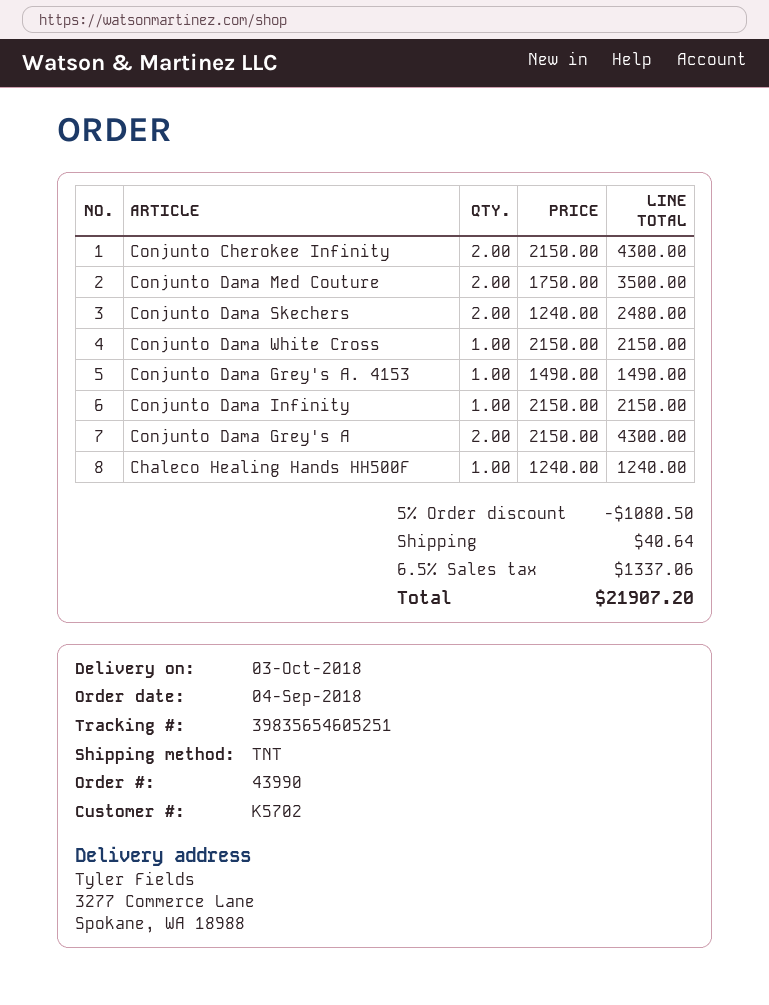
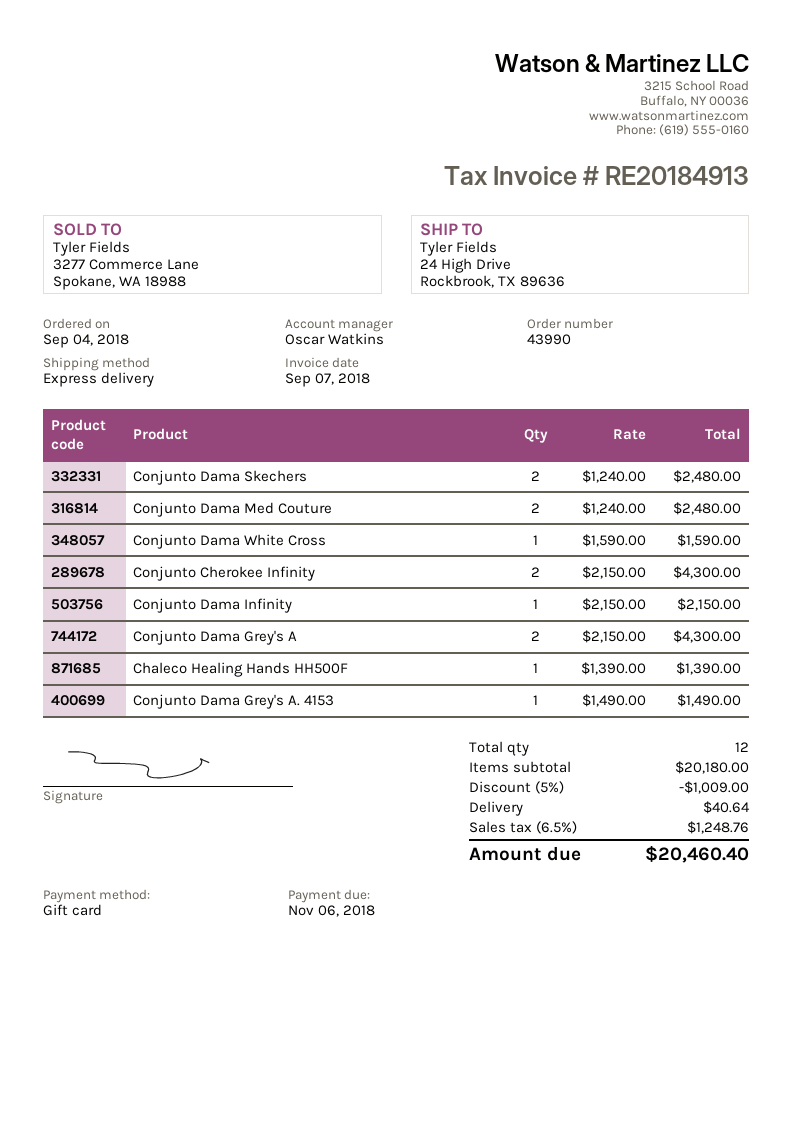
shipping method: TNT -> express
ship to: 3277 Commerce Lane, Spokane, WA 18988 -> 24 High Drive, Rockbrook, TX 89636
Conjunto Dama Med Couture: 2 x 1750.00 = 3500.00 -> 2 x 1240.00 = 2480.00
Conjunto Dama White Cross: 1 x 2150.00 = 2150.00 -> 1 x 1590.00 = 1590.00
Chaleco Healing Hands HH500F: 1 x 1240.00 = 1240.00 -> 1 x 1390.00 = 1390.00
discount: 5% = 1080.50 -> 5% = 1009.00
tax: 6.5% = 1337.06 -> 6.5% = 1248.76
total: 21907.20 -> 20460.40

